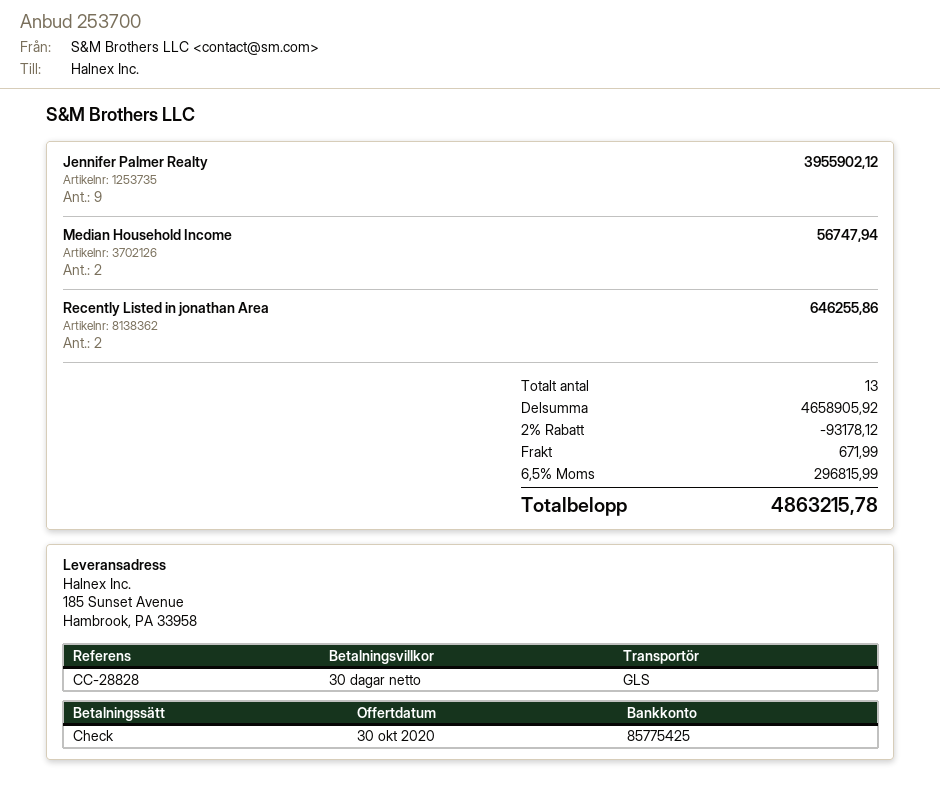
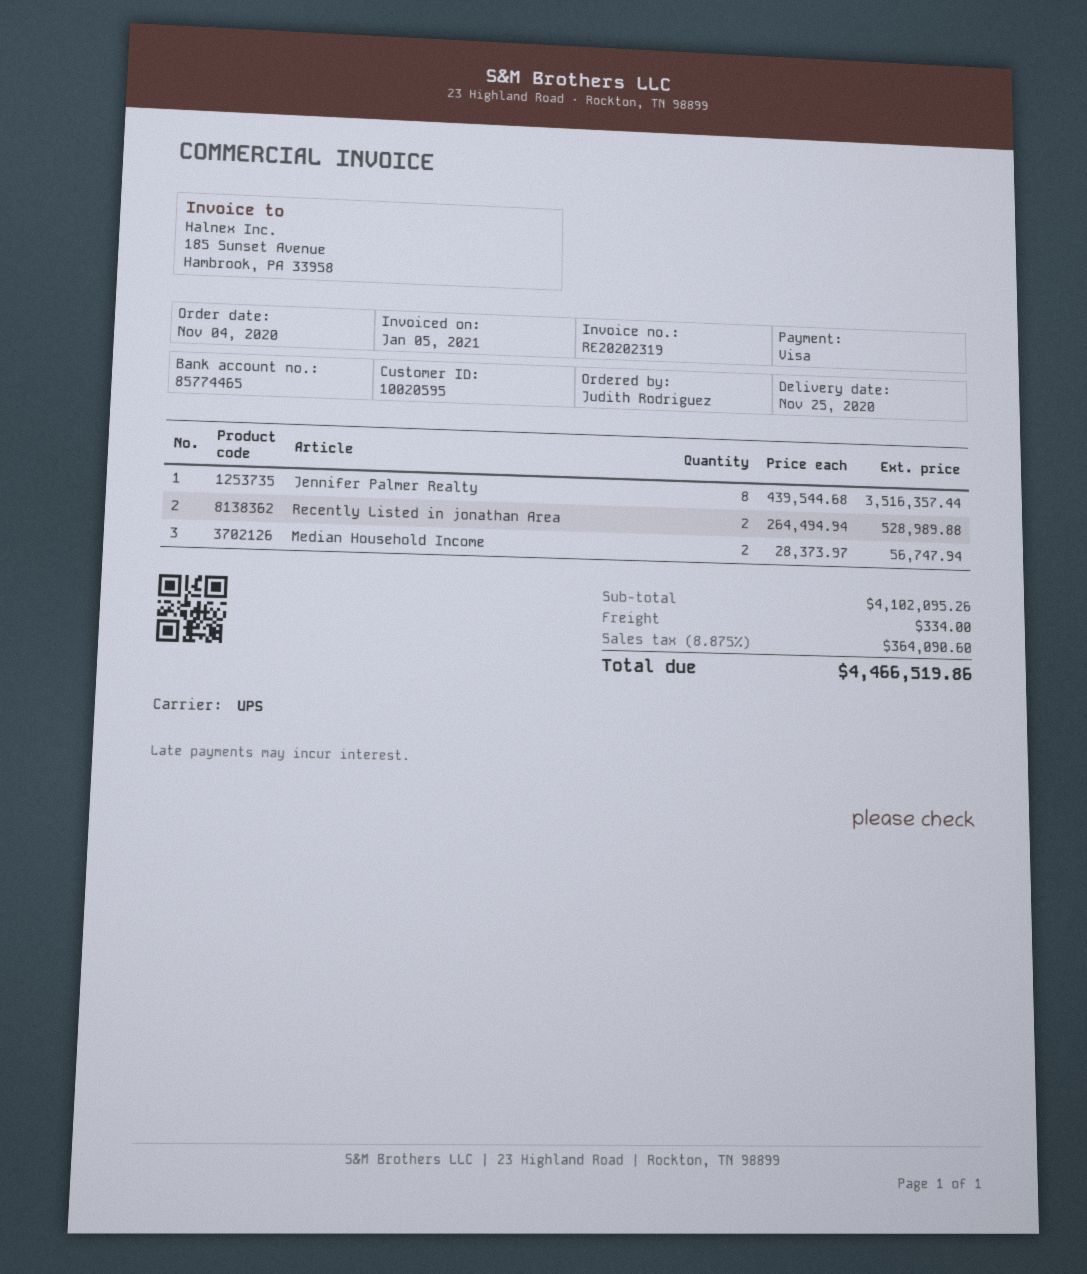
payment method: cheque -> Visa
bank account: 85775425 -> 85774465
shipping method: GLS -> UPS
Jennifer Palmer Realty: 9 for 3955902.12 -> 8 for 3516357.44
Recently Listed in jonathan Area: 2 for 646255.86 -> 2 for 528989.88
subtotal: 4658905.92 -> 4102095.26
discount: 2% = 93178.12 -> none
shipping: 671.99 -> 334.00
tax: 6.5% = 296815.99 -> 8.875% = 364090.60
total: 4863215.78 -> 4466519.86

